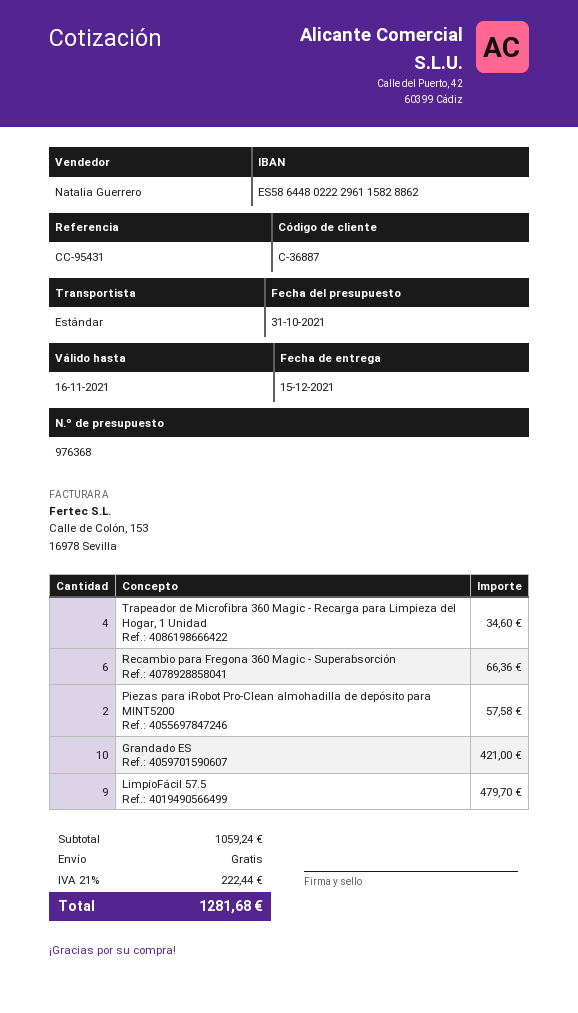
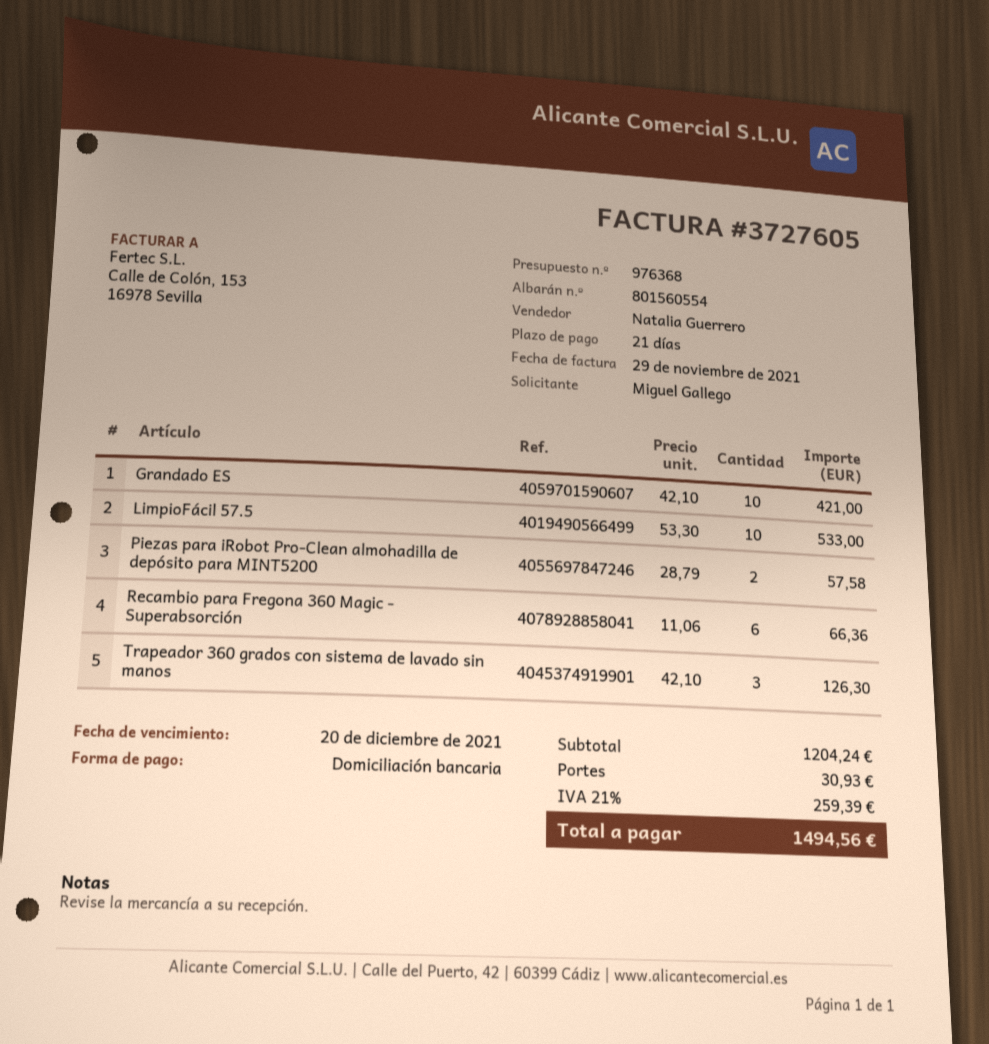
Trapeador de Microfibra 360 Magic - Recarga para Limpieza del Hogar, 1 Unidad: 4 for 34.60 -> none
LimpioFácil 57.5: 9 for 479.70 -> 10 for 533.00
Trapeador 360 grados con sistema de lavado sin manos: none -> 3 for 126.30
subtotal: 1059.24 -> 1204.24
shipping: 0.00 -> 30.93
tax: 21% = 222.44 -> 21% = 259.39
total: 1281.68 -> 1494.56

